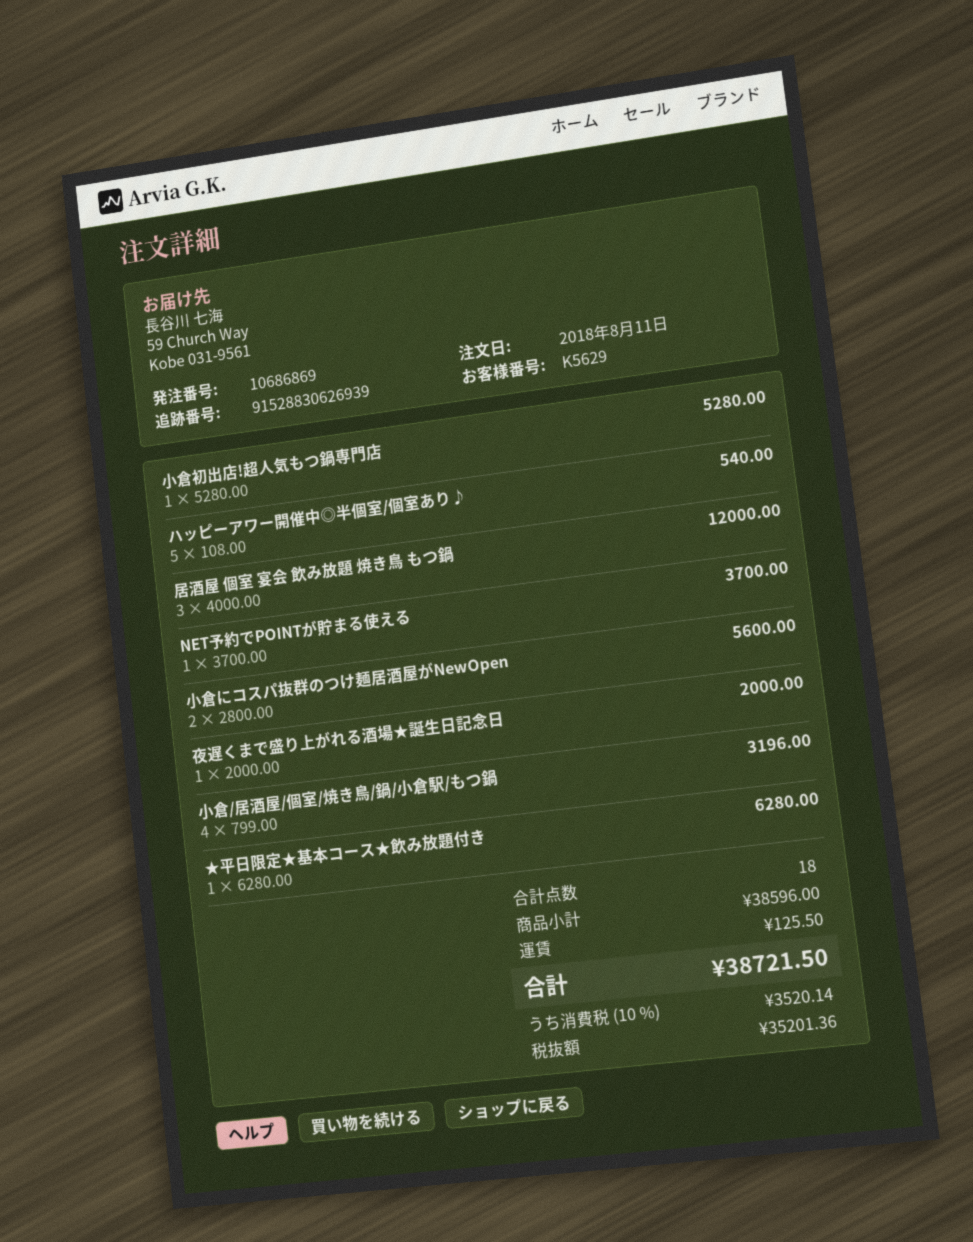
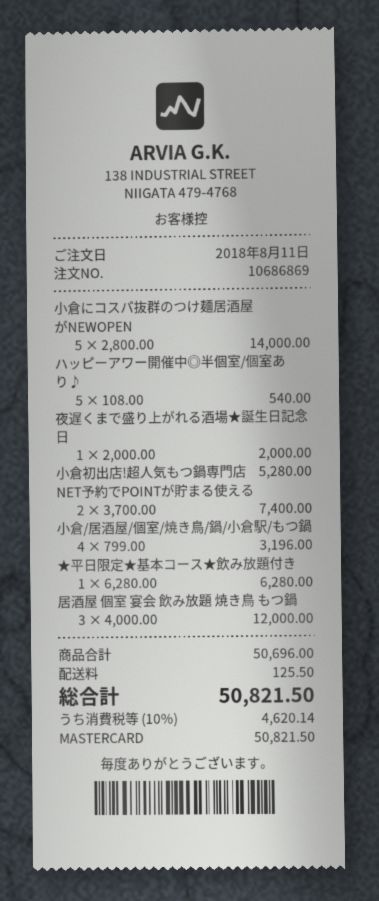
NET予約でPOINTが貯まる使える: 1 x 3700.00 = 3700.00 -> 2 x 3700.00 = 7400.00
小倉にコスパ抜群のつけ麺居酒屋がNewOpen: 2 x 2800.00 = 5600.00 -> 5 x 2800.00 = 14000.00
subtotal: 38596.00 -> 50696.00
tax: 10% = 3520.14 -> 10% = 4620.14
total: 38721.50 -> 50821.50

